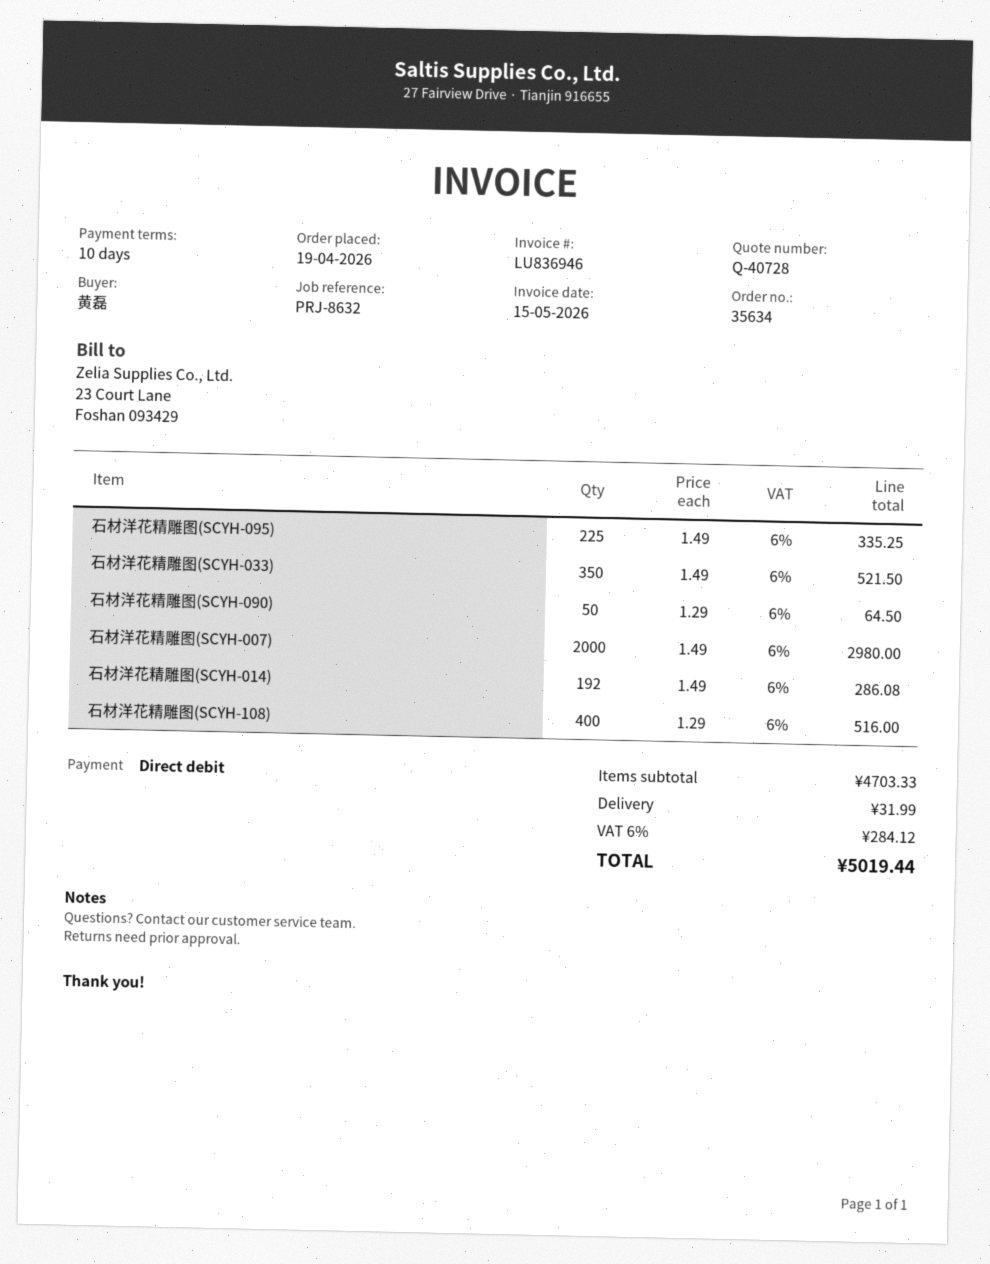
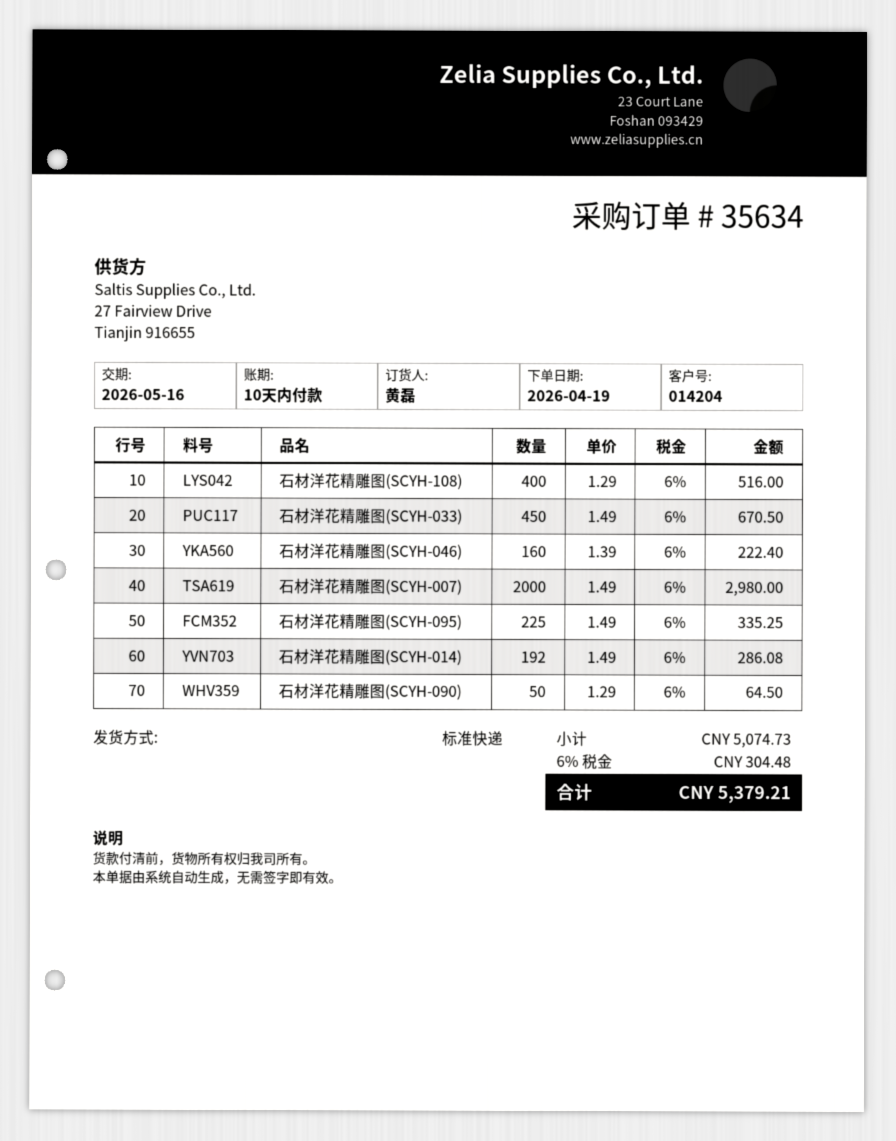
石材洋花精雕图(SCYH-033): 350 x 1.49 = 521.50 -> 450 x 1.49 = 670.50
石材洋花精雕图(SCYH-046): none -> 160 x 1.39 = 222.40
subtotal: 4703.33 -> 5074.73
shipping: 31.99 -> none
tax: 6% = 284.12 -> 6% = 304.48
total: 5019.44 -> 5379.21

